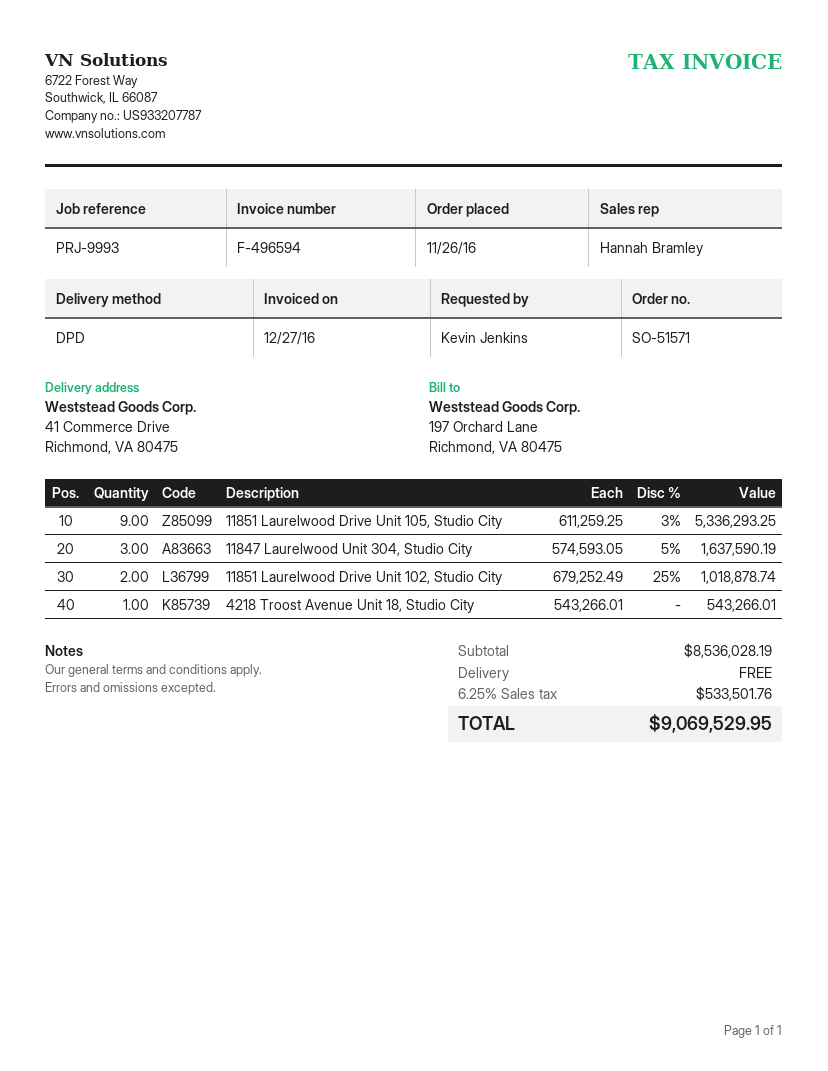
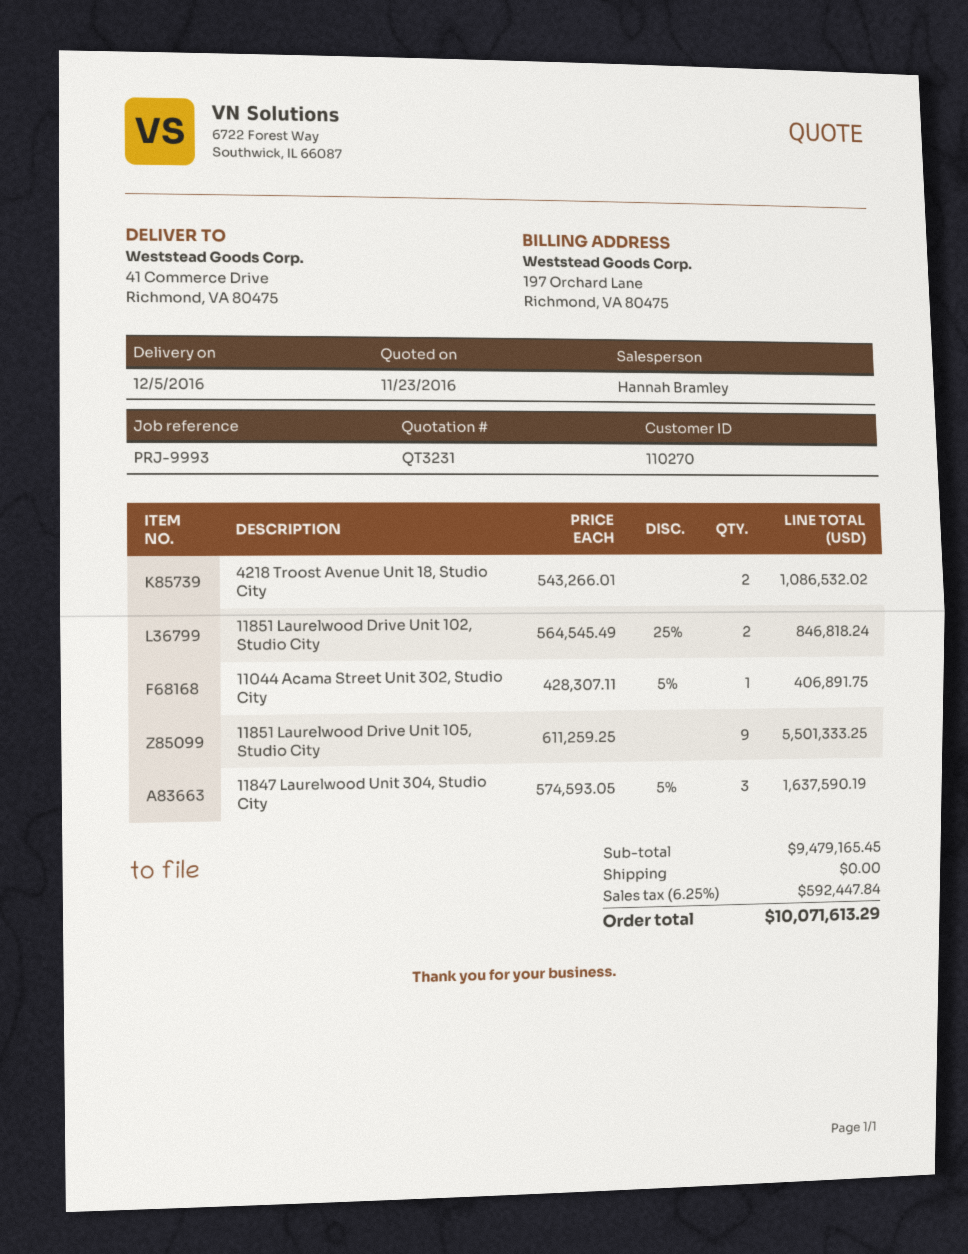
11851 Laurelwood Drive Unit 105, Studio City: 9 x 611259.25 - 3% = 5336293.25 -> 9 x 611259.25 = 5501333.25
11851 Laurelwood Drive Unit 102, Studio City: 2 x 679252.49 - 25% = 1018878.74 -> 2 x 564545.49 - 25% = 846818.24
4218 Troost Avenue Unit 18, Studio City: 1 x 543266.01 = 543266.01 -> 2 x 543266.01 = 1086532.02
11044 Acama Street Unit 302, Studio City: none -> 1 x 428307.11 - 5% = 406891.75
subtotal: 8536028.19 -> 9479165.45
tax: 6.25% = 533501.76 -> 6.25% = 592447.84
total: 9069529.95 -> 10071613.29

